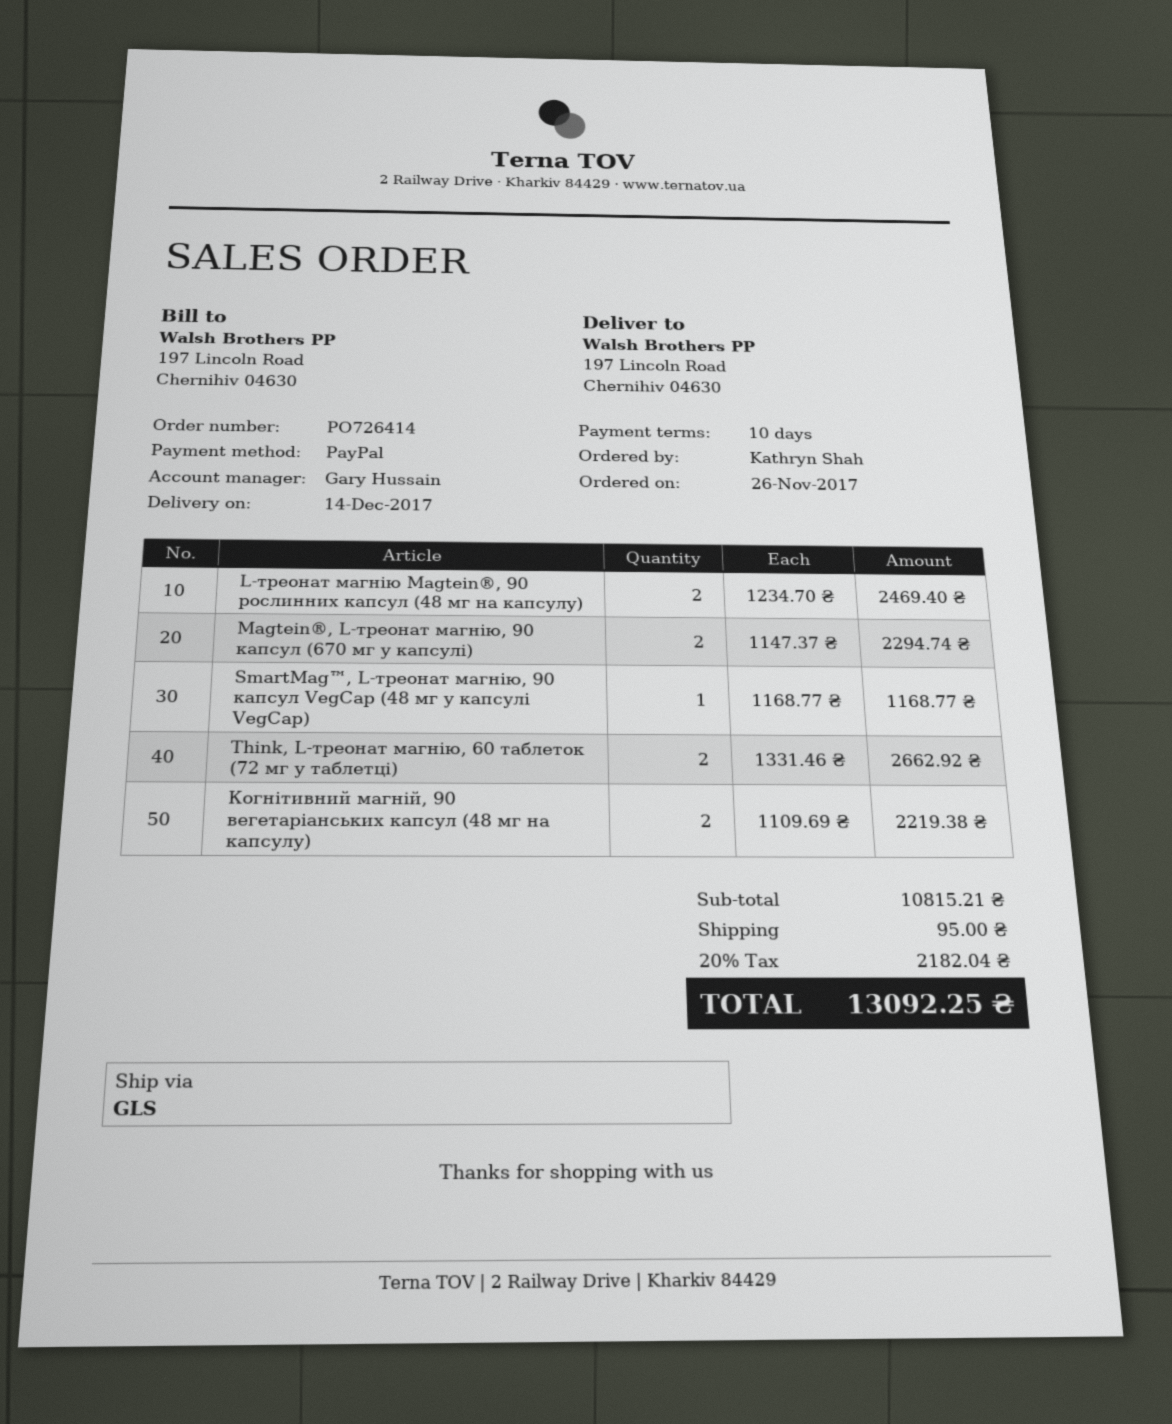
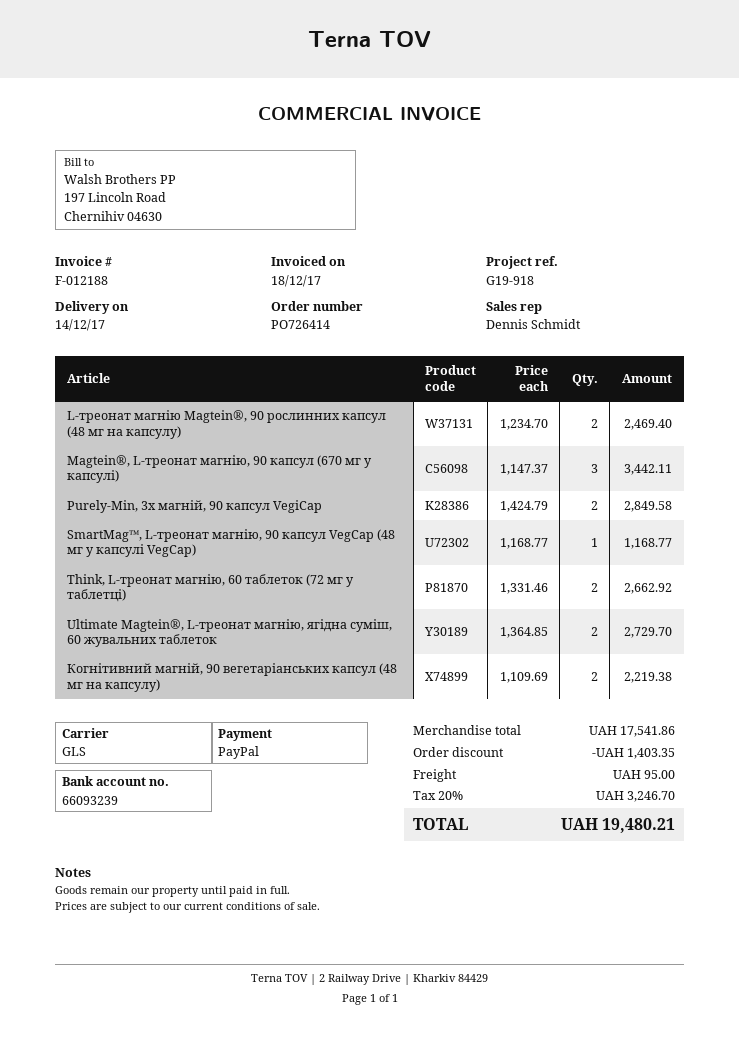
sales rep: Gary Hussain -> Dennis Schmidt
Magtein®, L-треонат магнію, 90 капсул (670 мг у капсулі): 2 x 1147.37 = 2294.74 -> 3 x 1147.37 = 3442.11
Purely-Min, 3x магній, 90 капсул VegiCap: none -> 2 x 1424.79 = 2849.58
Ultimate Magtein®, L-треонат магнію, ягідна суміш, 60 жувальних таблеток: none -> 2 x 1364.85 = 2729.70
subtotal: 10815.21 -> 17541.86
discount: none -> 1403.35
tax: 20% = 2182.04 -> 20% = 3246.70
total: 13092.25 -> 19480.21

